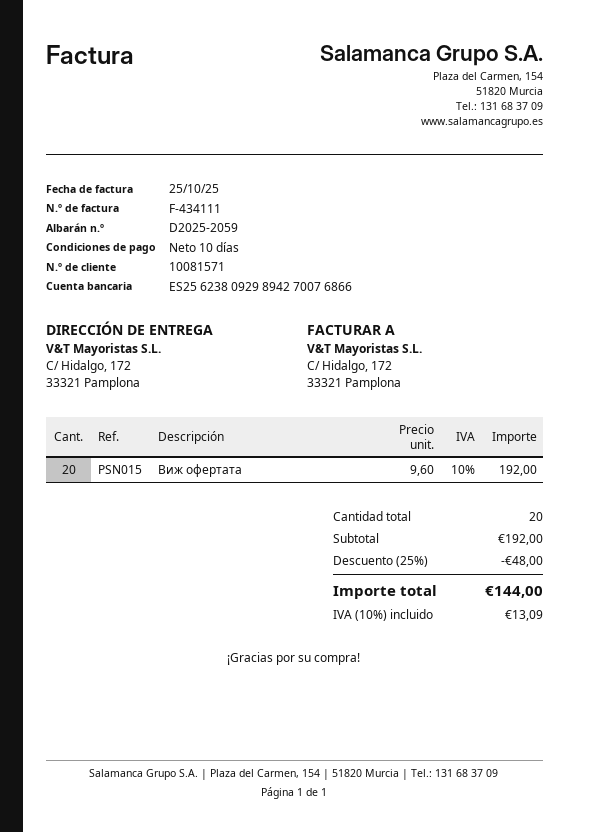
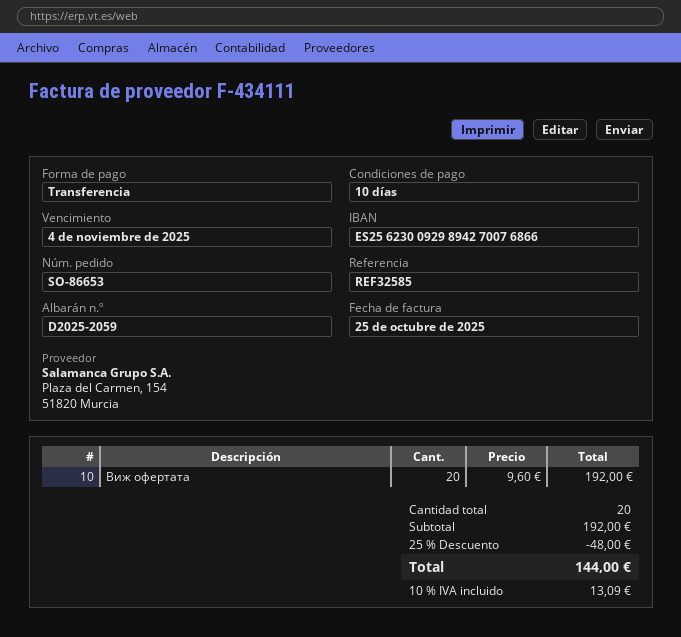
bank account: ES2562380929894270076866 -> ES2562300929894270076866

